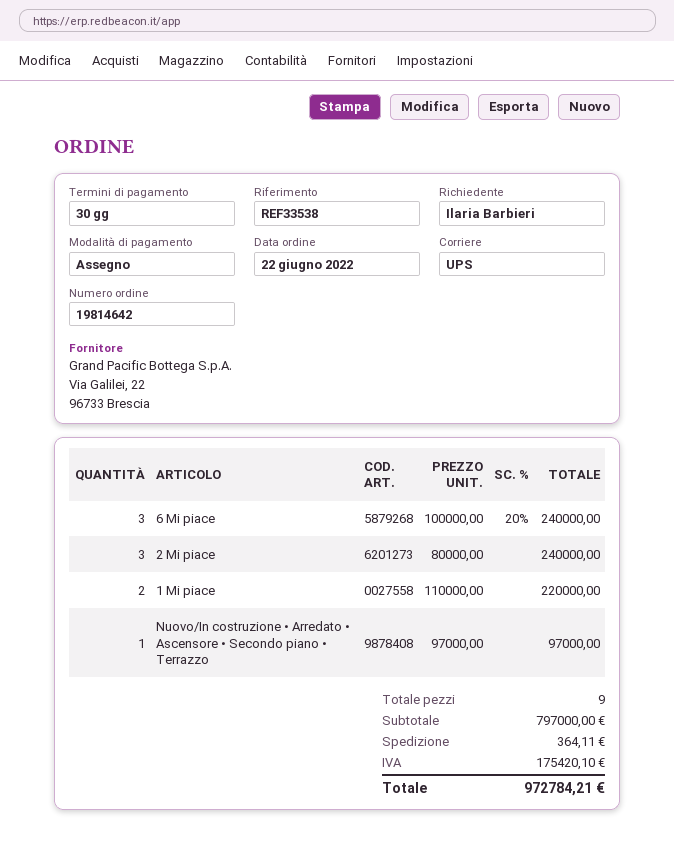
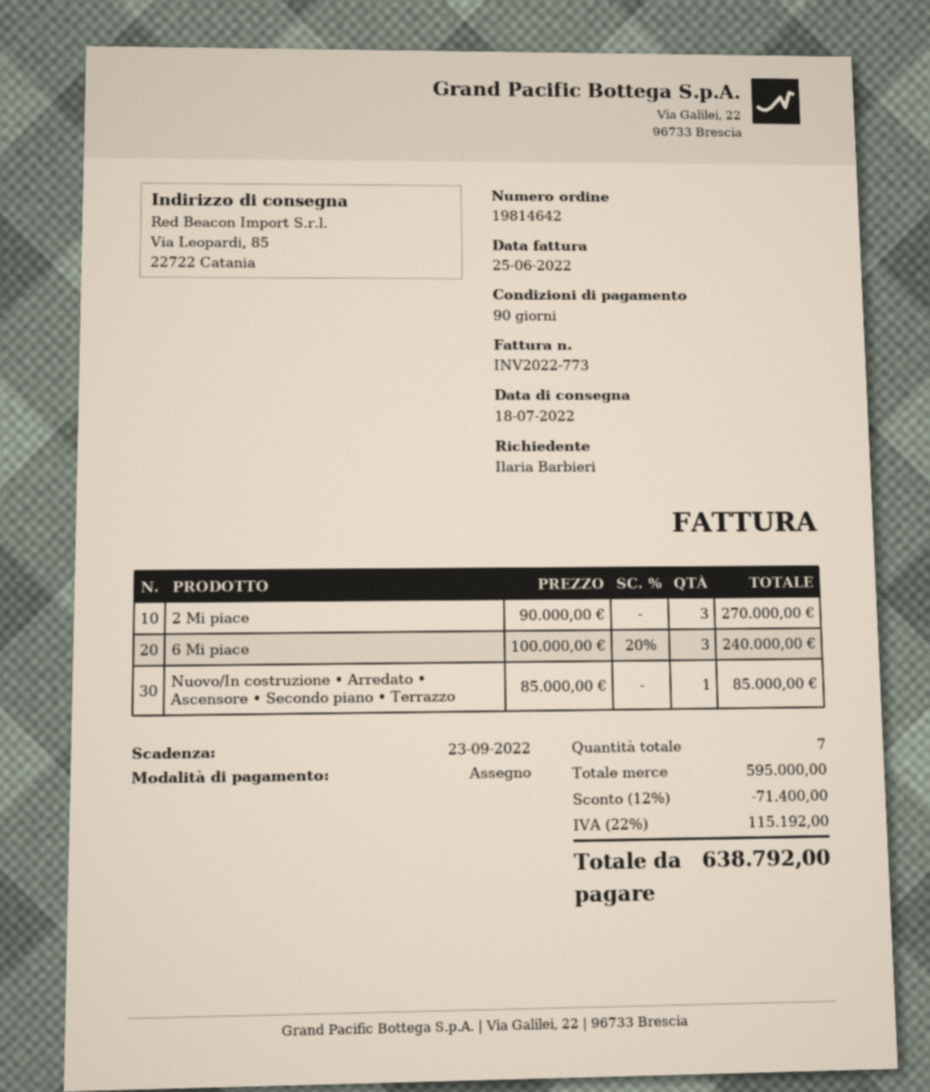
payment terms: 30 days -> 90 days
2 Mi piace: 3 x 80000.00 = 240000.00 -> 3 x 90000.00 = 270000.00
1 Mi piace: 2 x 110000.00 = 220000.00 -> none
Nuovo/In costruzione • Arredato • Ascensore • Secondo piano • Terrazzo: 1 x 97000.00 = 97000.00 -> 1 x 85000.00 = 85000.00
total quantity: 9 -> 7
subtotal: 797000.00 -> 595000.00
discount: none -> 12% = 71400.00
shipping: 364.11 -> none
tax: 175420.10 -> 115192.00
total: 972784.21 -> 638792.00

